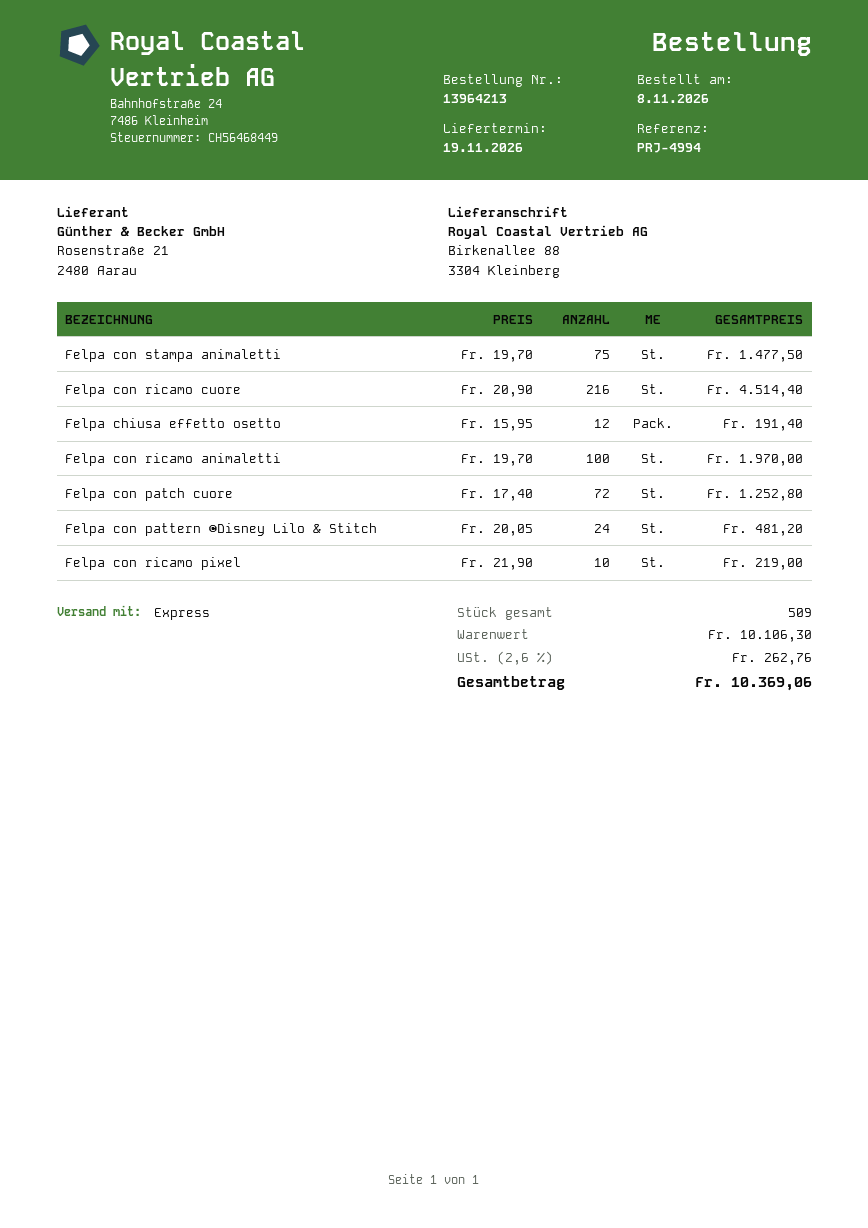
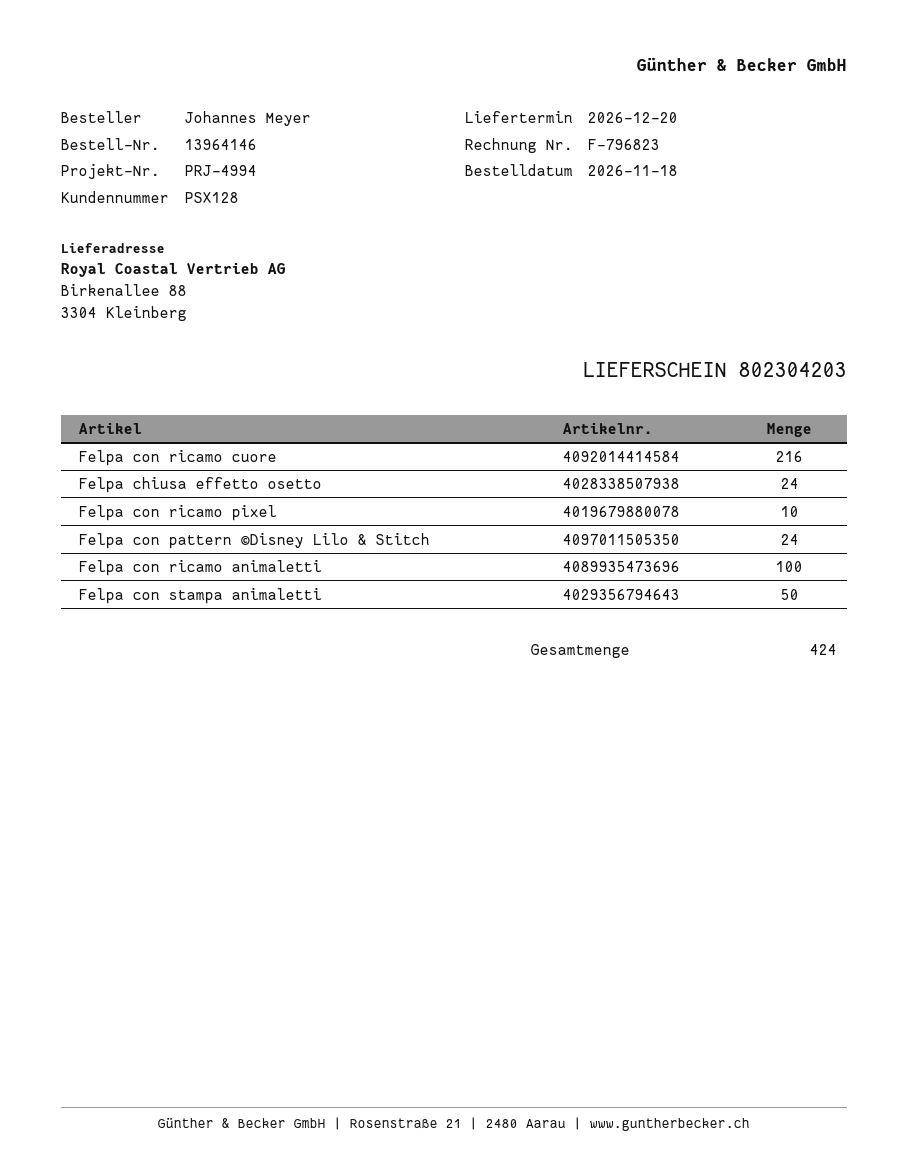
order number: 13964213 -> 13964146
order date: 2026-11-08 -> 2026-11-18
delivery date: 2026-11-19 -> 2026-12-20
Felpa con stampa animaletti: 75 -> 50
Felpa chiusa effetto osetto: 12 -> 24
Felpa con patch cuore: 72 -> none
total quantity: 509 -> 424

